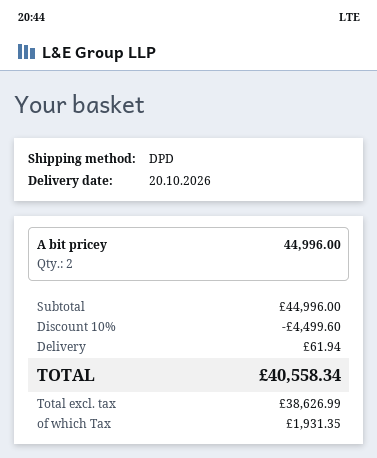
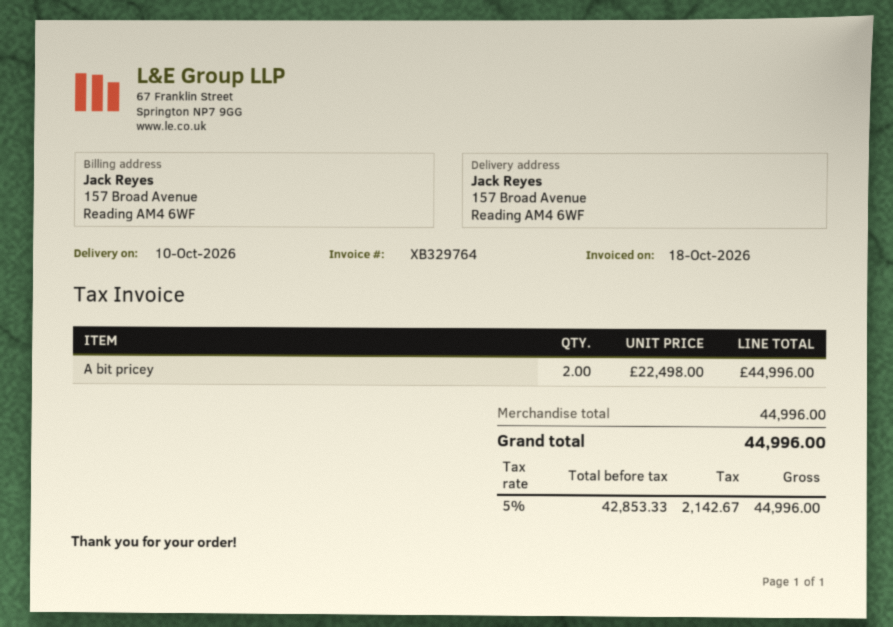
delivery date: 2026-10-20 -> 2026-10-10
discount: 10% = 4499.60 -> none
shipping: 61.94 -> none
net: 38626.99 -> 42853.33
tax: 1931.35 -> 2142.67
total: 40558.34 -> 44996.00

